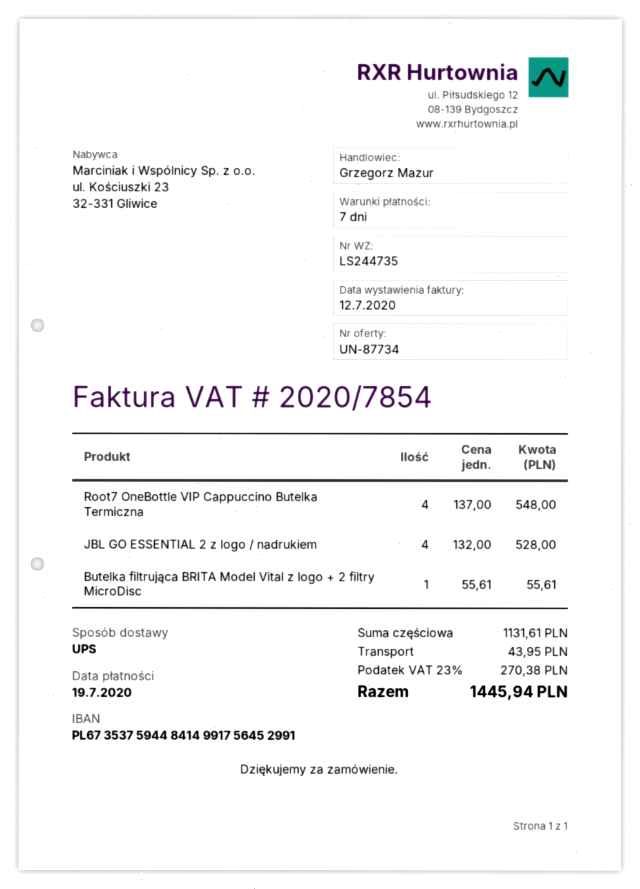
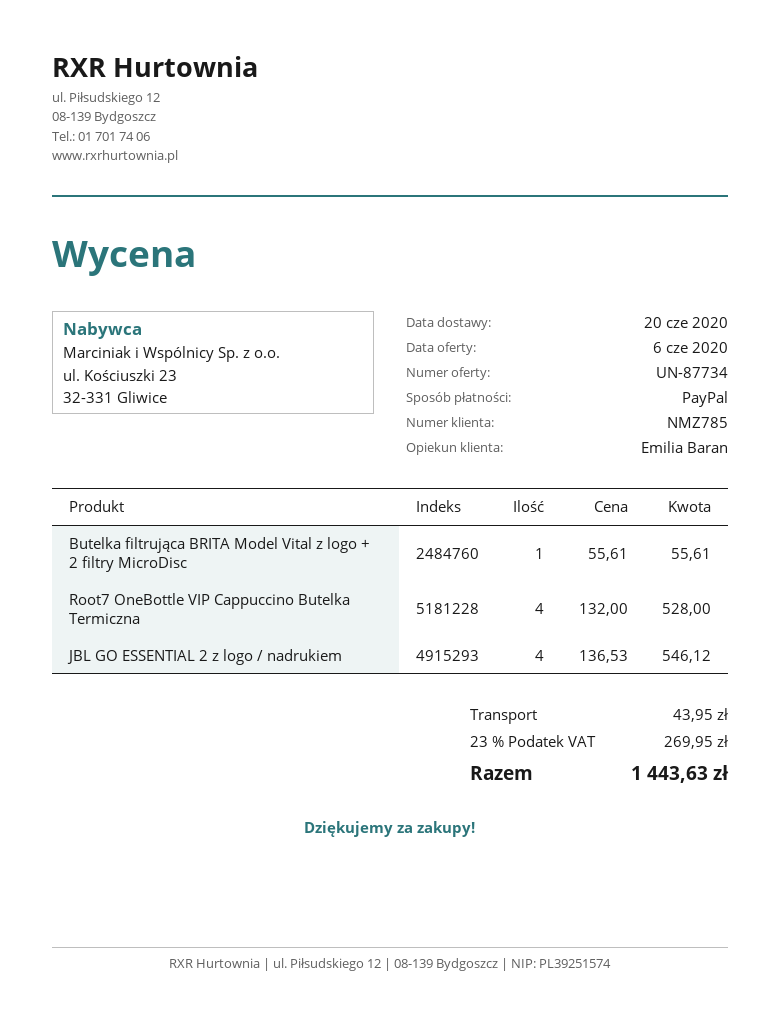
sales rep: Grzegorz Mazur -> Emilia Baran
Root7 OneBottle VIP Cappuccino Butelka Termiczna: 4 x 137.00 = 548.00 -> 4 x 132.00 = 528.00
JBL GO ESSENTIAL 2 z logo / nadrukiem: 4 x 132.00 = 528.00 -> 4 x 136.53 = 546.12
tax: 23% = 270.38 -> 23% = 269.95
total: 1445.94 -> 1443.63

